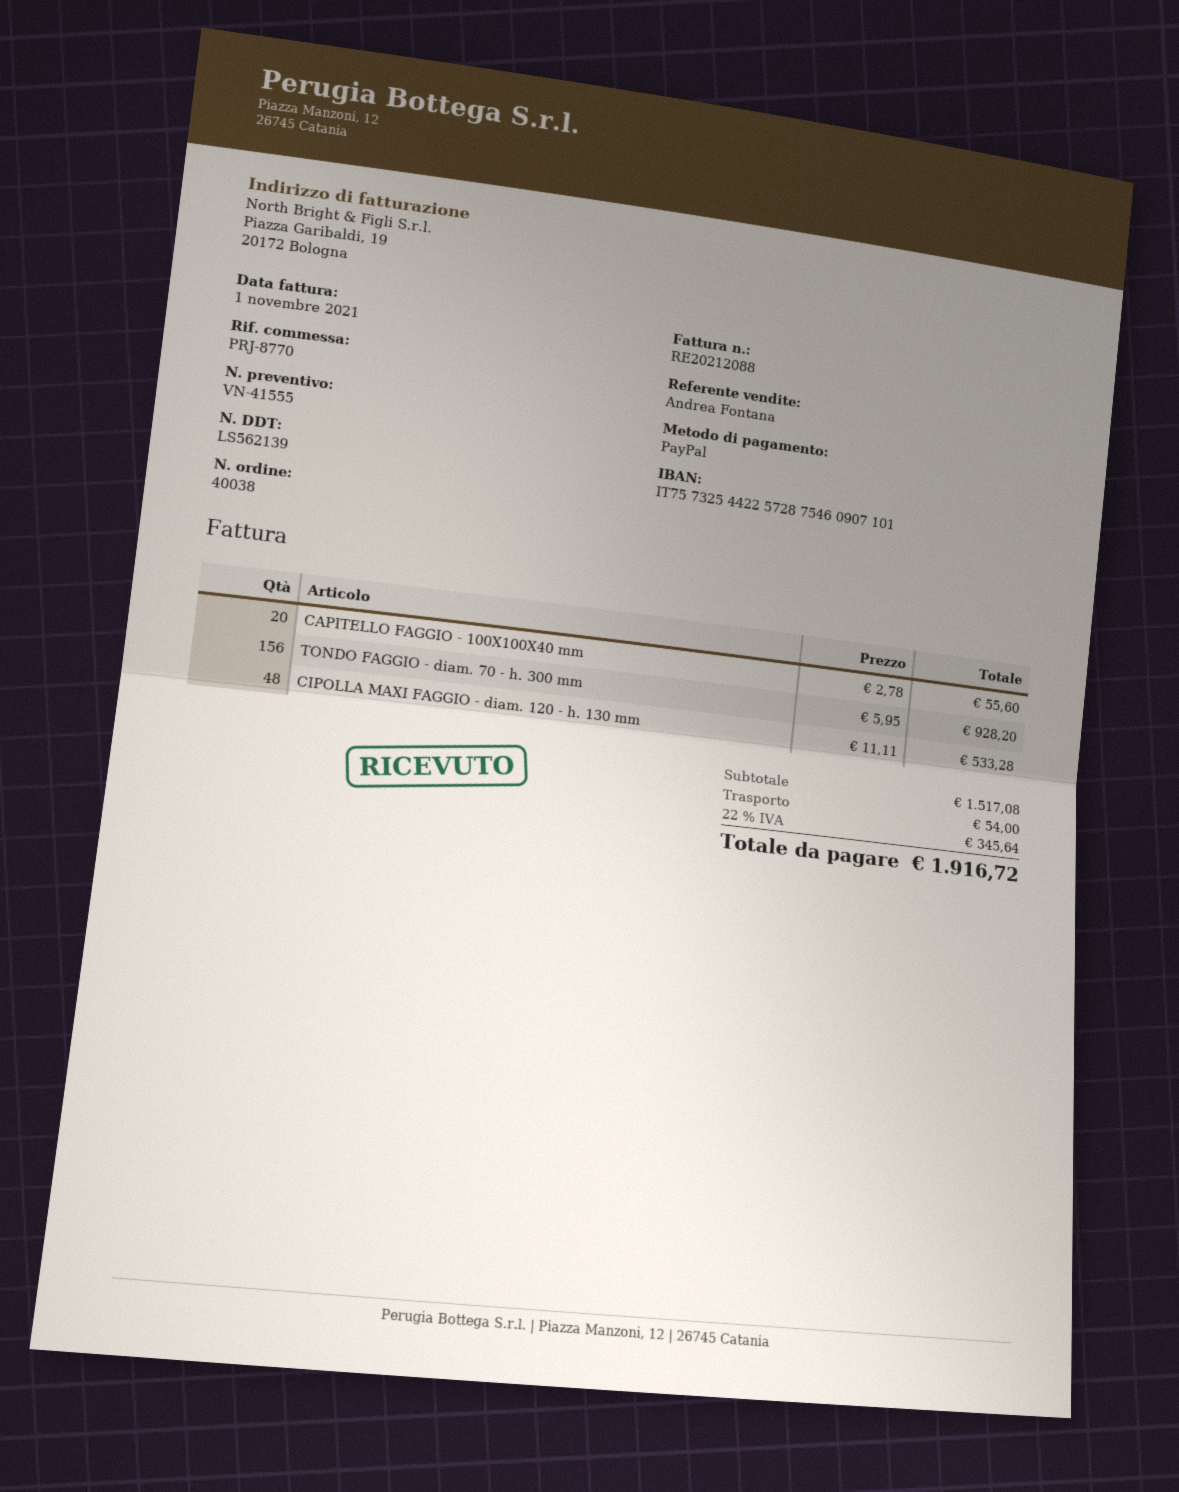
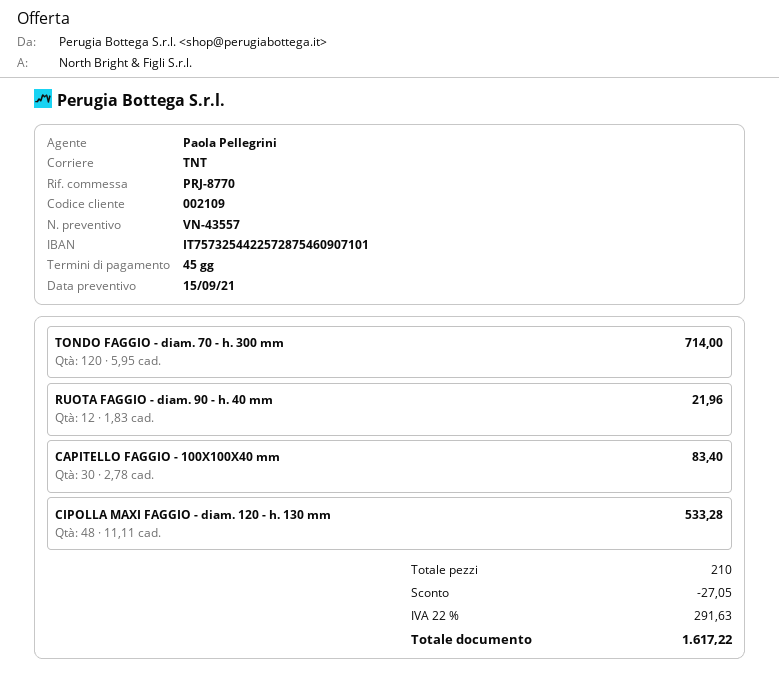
quote number: VN-41555 -> VN-43557
sales rep: Andrea Fontana -> Paola Pellegrini
CAPITELLO FAGGIO - 100X100X40 mm: 20 x 2.78 = 55.60 -> 30 x 2.78 = 83.40
TONDO FAGGIO - diam. 70 - h. 300 mm: 156 x 5.95 = 928.20 -> 120 x 5.95 = 714.00
RUOTA FAGGIO - diam. 90 - h. 40 mm: none -> 12 x 1.83 = 21.96
discount: none -> 27.05
shipping: 54.00 -> none
tax: 22% = 345.64 -> 22% = 291.63
total: 1916.72 -> 1617.22

